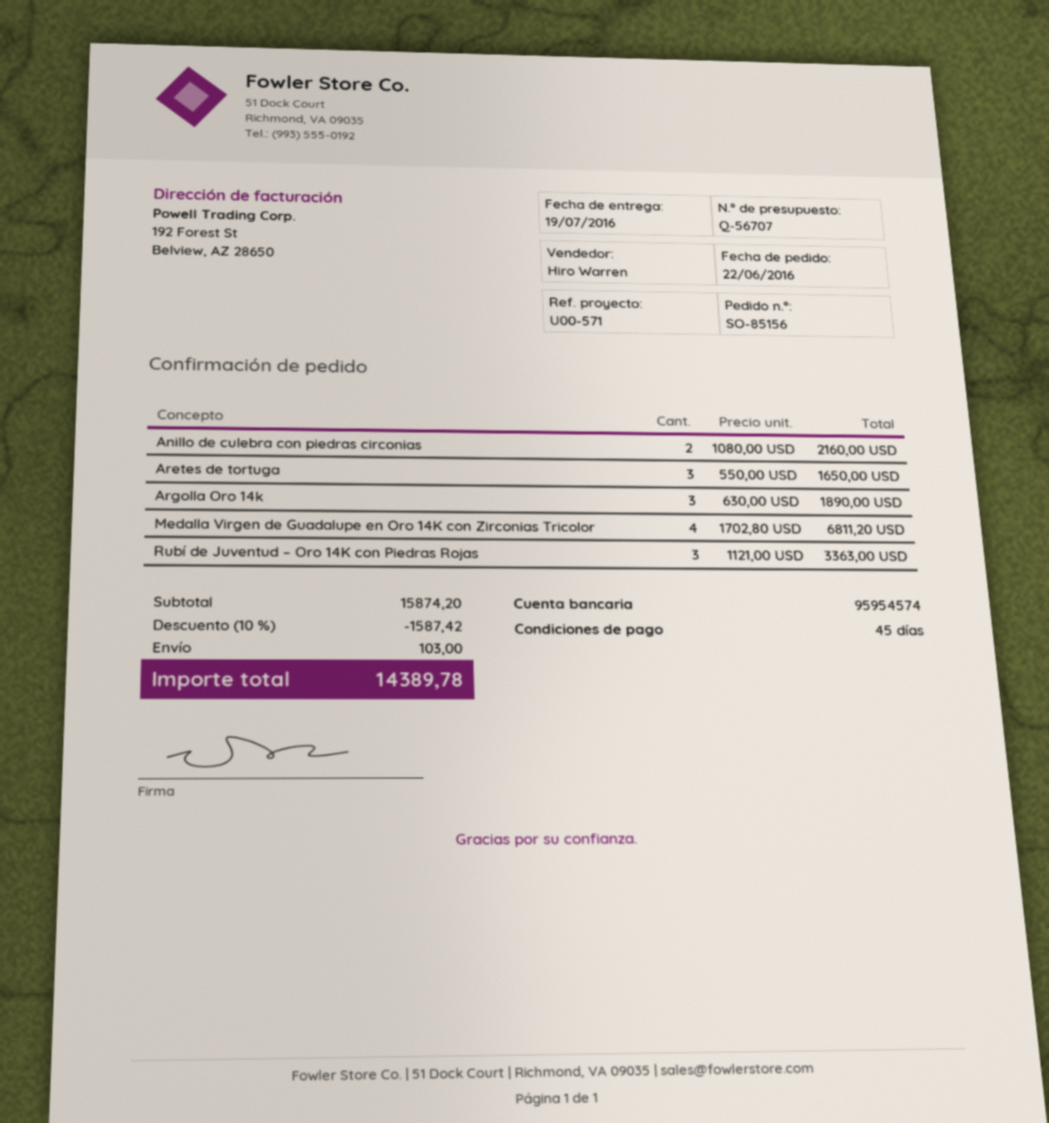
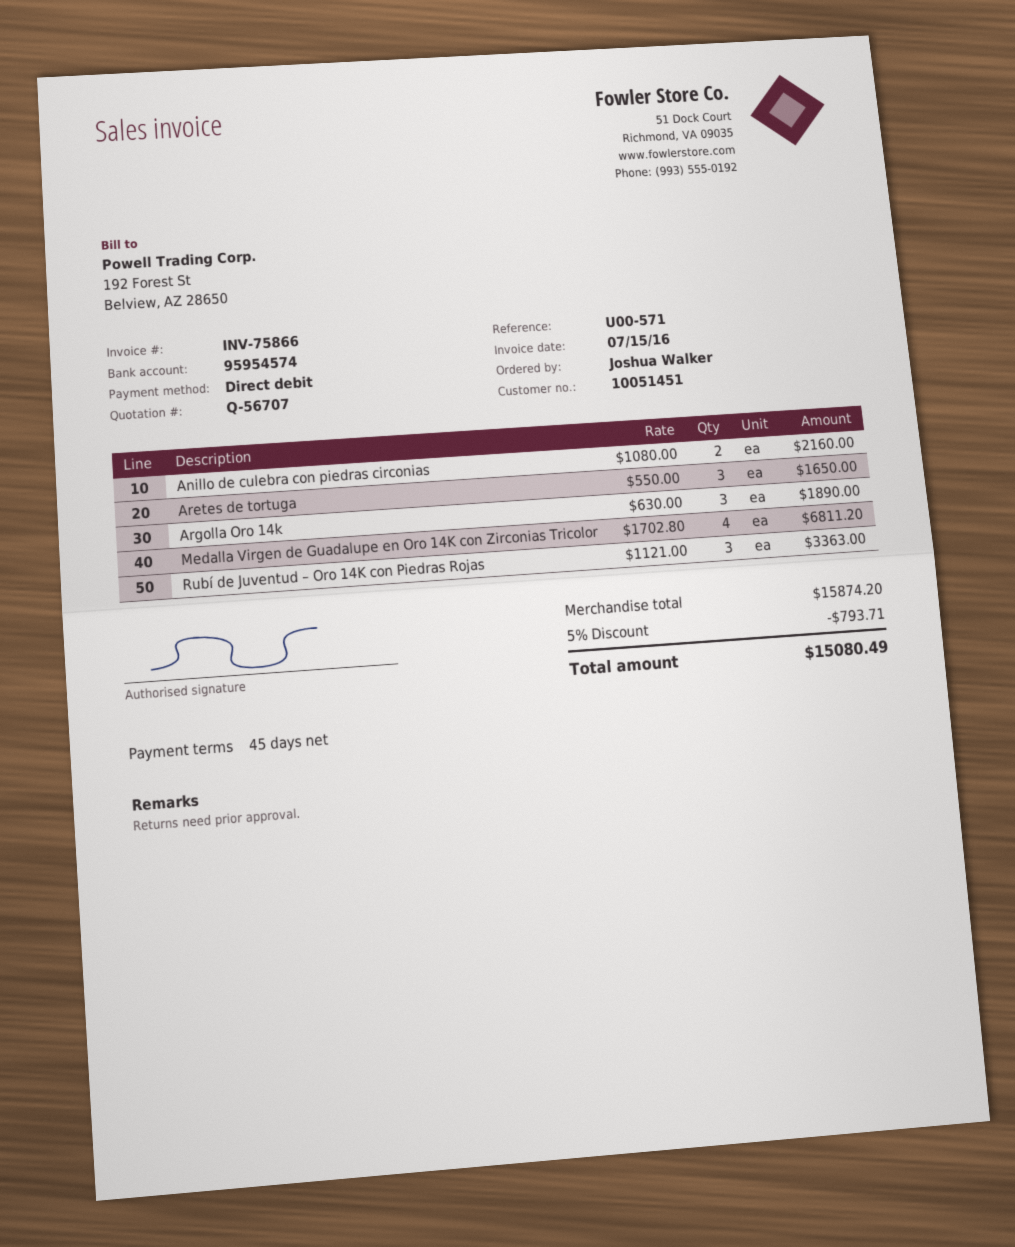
discount: 10% = 1587.42 -> 5% = 793.71
shipping: 103.00 -> none
total: 14389.78 -> 15080.49

